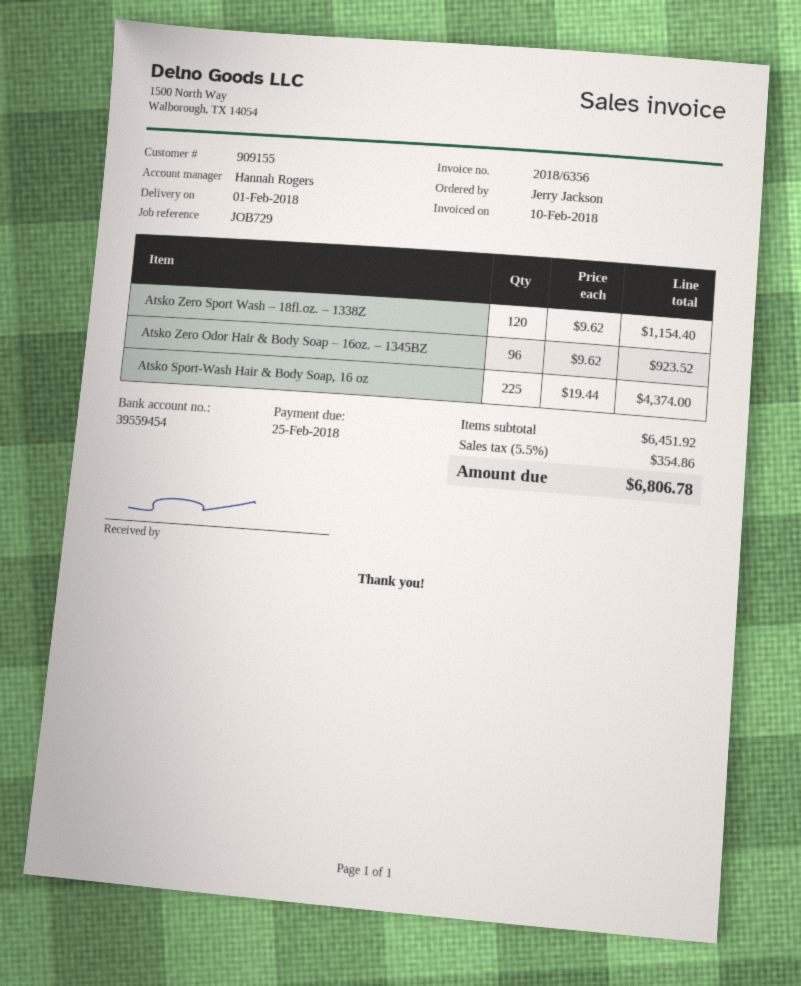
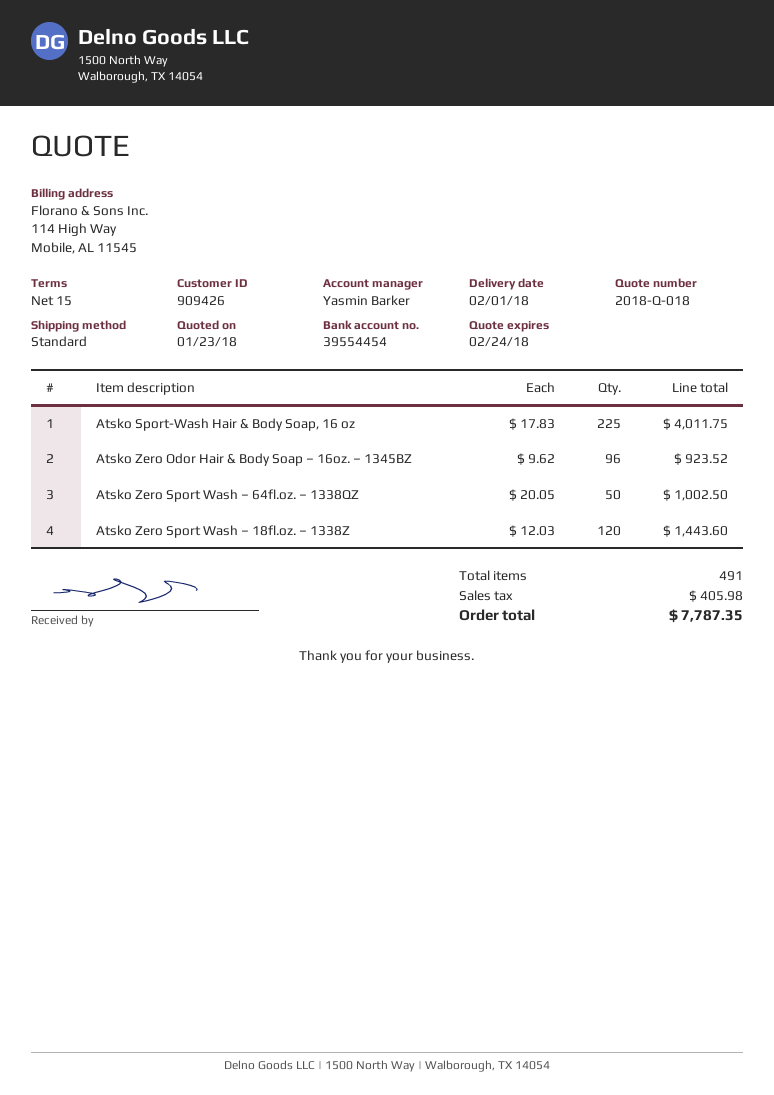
customer number: 909155 -> 909426
sales rep: Hannah Rogers -> Yasmin Barker
bank account: 39559454 -> 39554454
Atsko Zero Sport Wash – 18fl.oz. – 1338Z: 120 x 9.62 = 1154.40 -> 120 x 12.03 = 1443.60
Atsko Sport-Wash Hair & Body Soap, 16 oz: 225 x 19.44 = 4374.00 -> 225 x 17.83 = 4011.75
Atsko Zero Sport Wash – 64fl.oz. – 1338QZ: none -> 50 x 20.05 = 1002.50
tax: 354.86 -> 405.98
total: 6806.78 -> 7787.35

